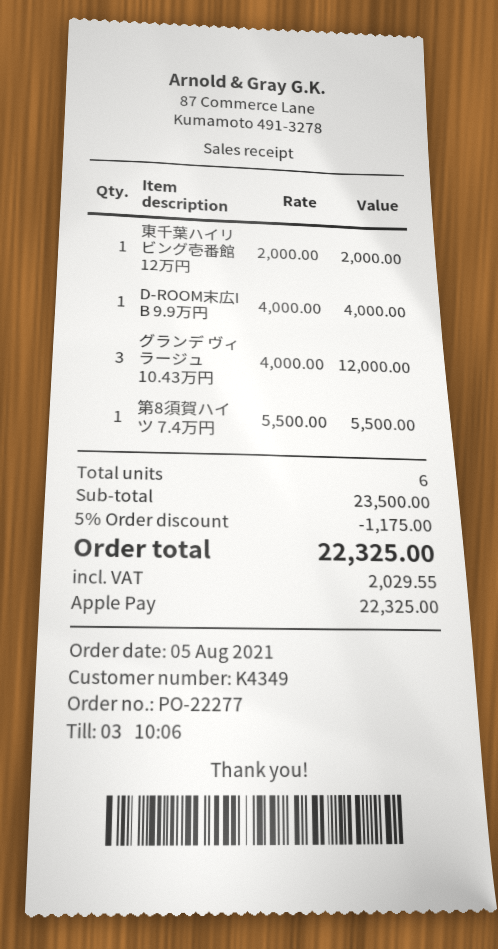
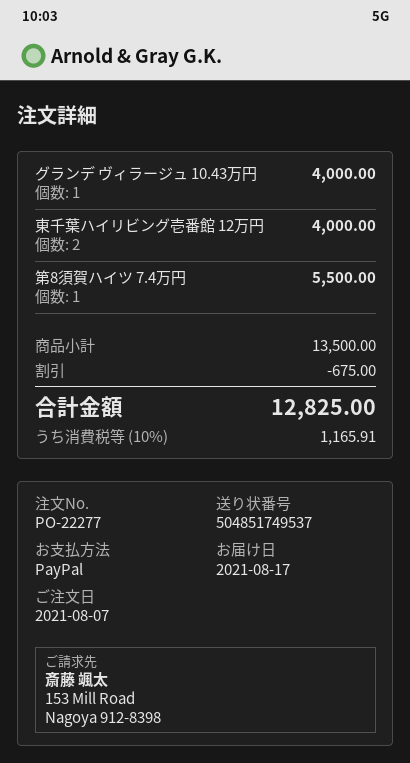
order date: 2021-08-05 -> 2021-08-07
payment method: Apple Pay -> PayPal
東千葉ハイリビング壱番館 12万円: 1 for 2000.00 -> 2 for 4000.00
D-ROOM末広I B 9.9万円: 1 for 4000.00 -> none
グランデ ヴィラージュ 10.43万円: 3 for 12000.00 -> 1 for 4000.00
subtotal: 23500.00 -> 13500.00
discount: 1175.00 -> 675.00
tax: 2029.55 -> 1165.91
total: 22325.00 -> 12825.00

